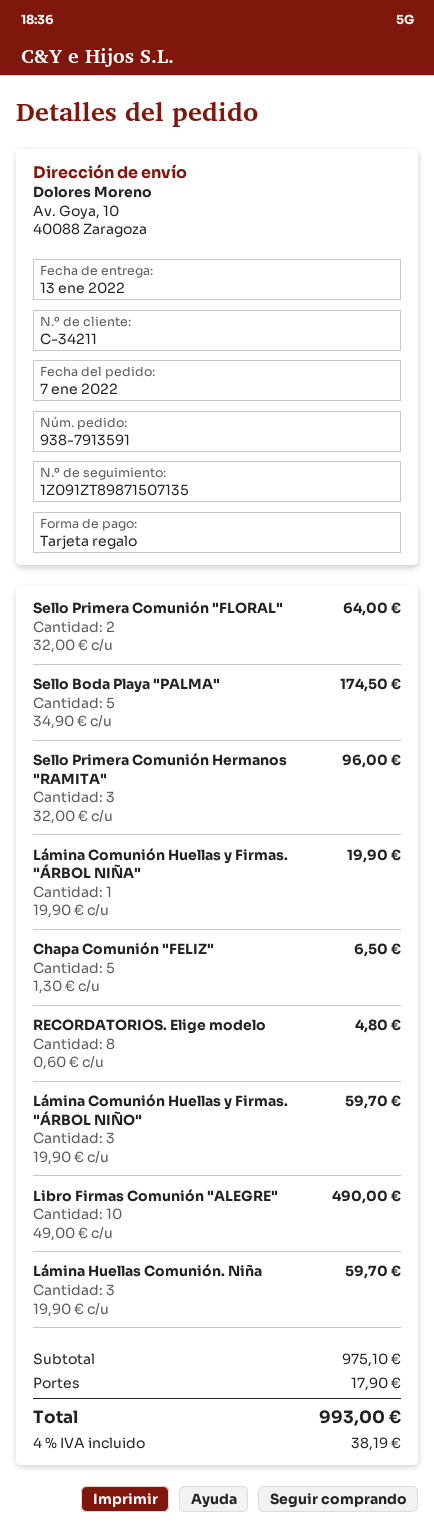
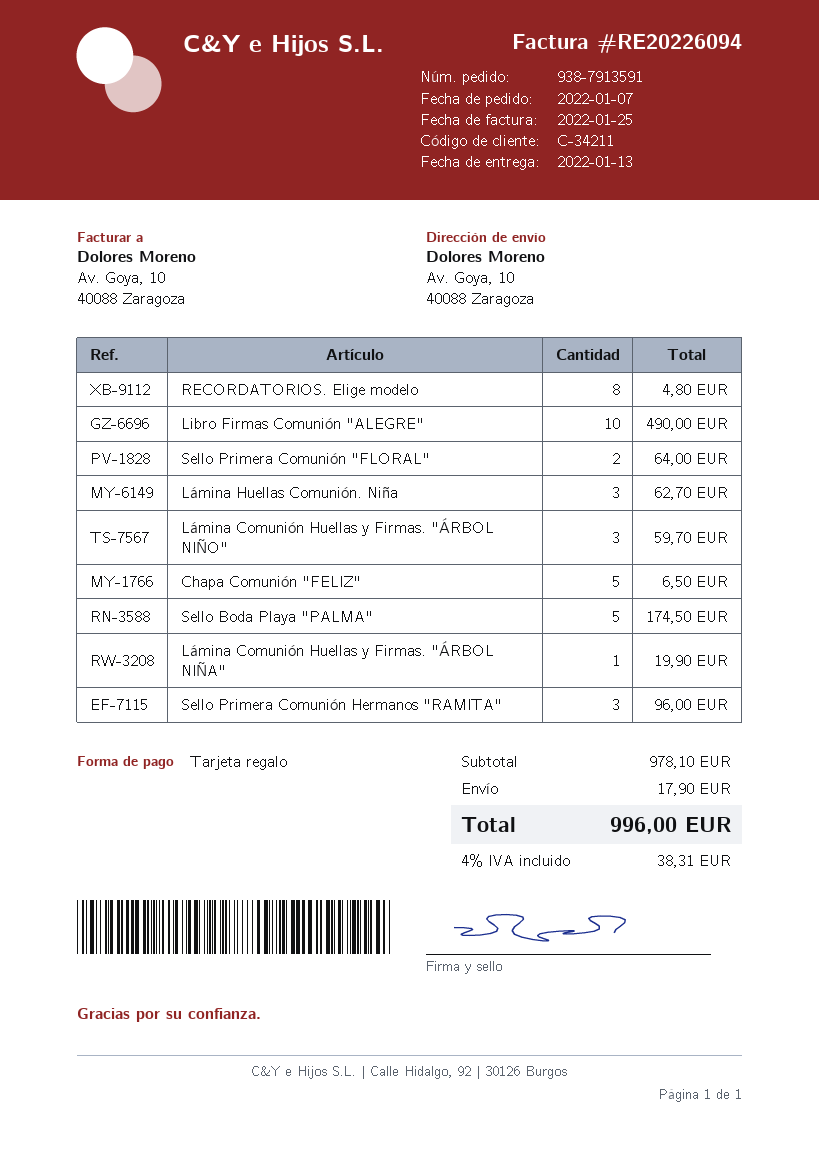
Lámina Huellas Comunión. Niña: 3 for 59.70 -> 3 for 62.70
subtotal: 975.10 -> 978.10
tax: 4% = 38.19 -> 4% = 38.31
total: 993.00 -> 996.00

